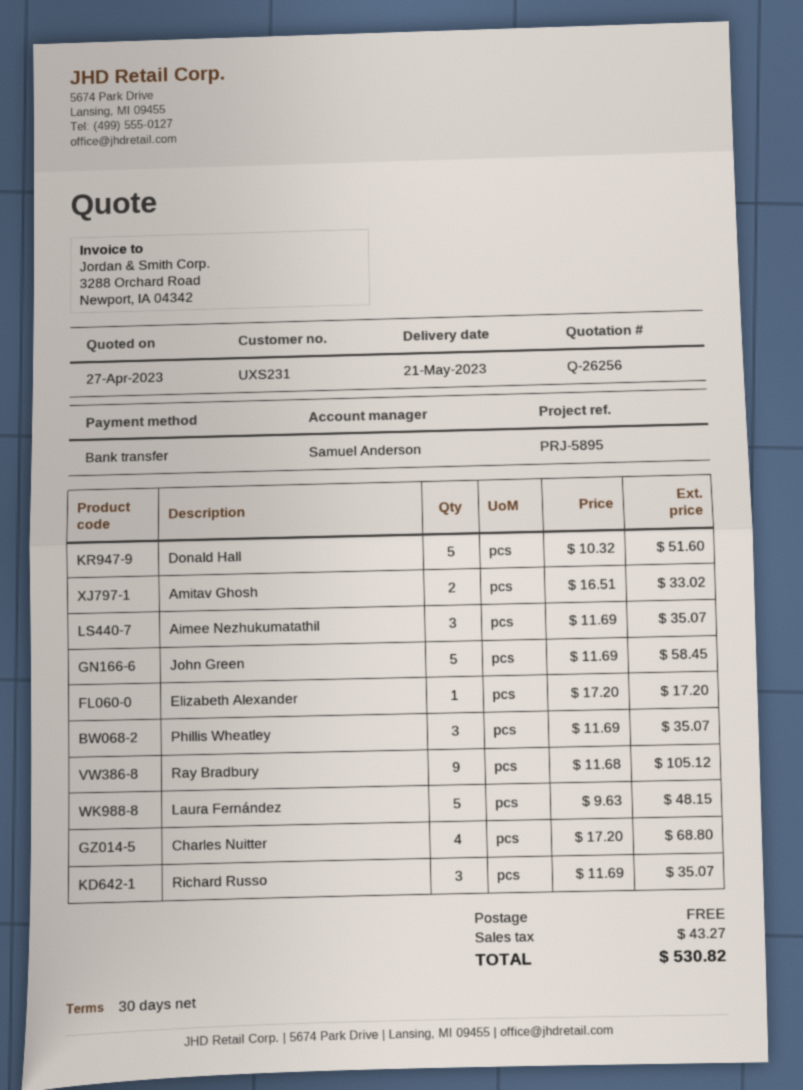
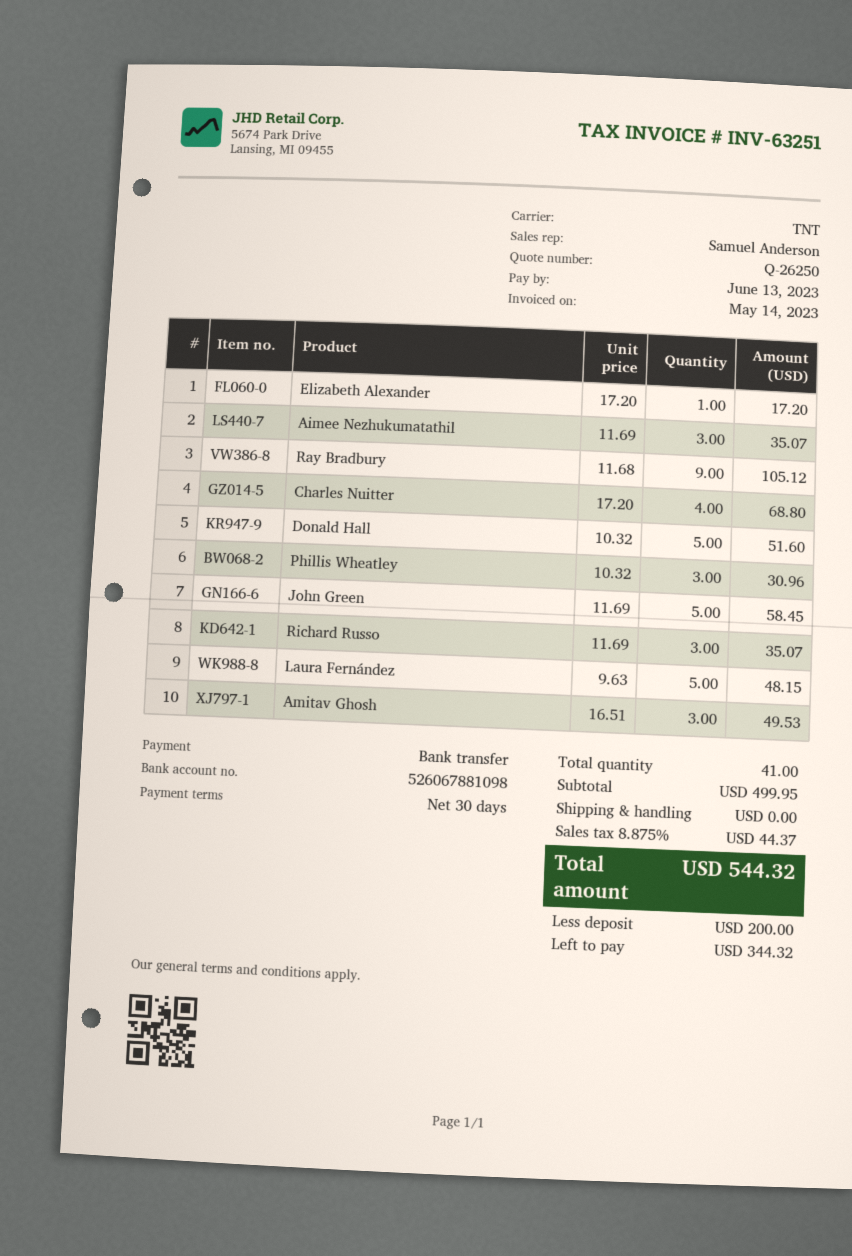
quote number: Q-26256 -> Q-26250
Amitav Ghosh: 2 x 16.51 = 33.02 -> 3 x 16.51 = 49.53
Phillis Wheatley: 3 x 11.69 = 35.07 -> 3 x 10.32 = 30.96
tax: 43.27 -> 44.37
total: 530.82 -> 544.32

